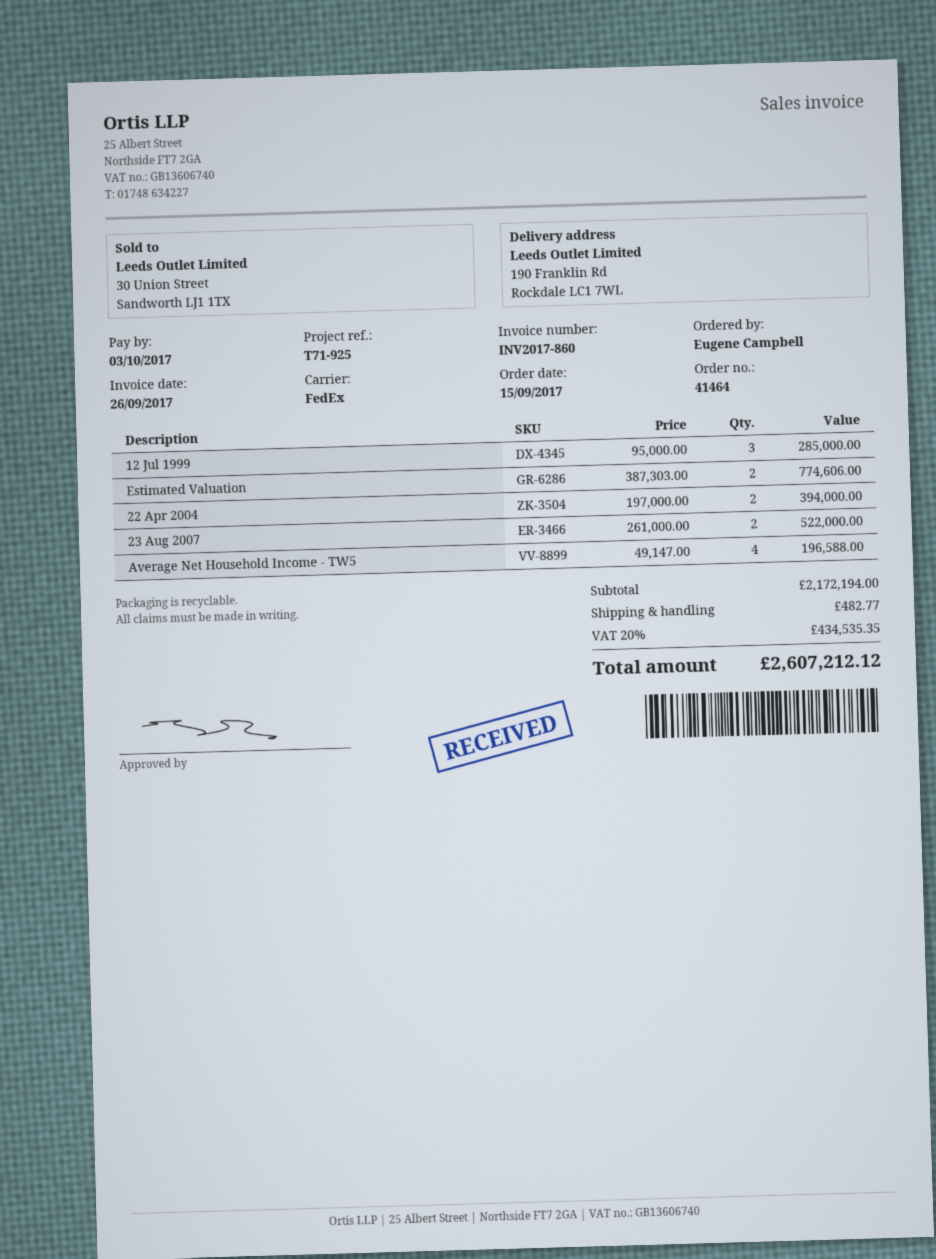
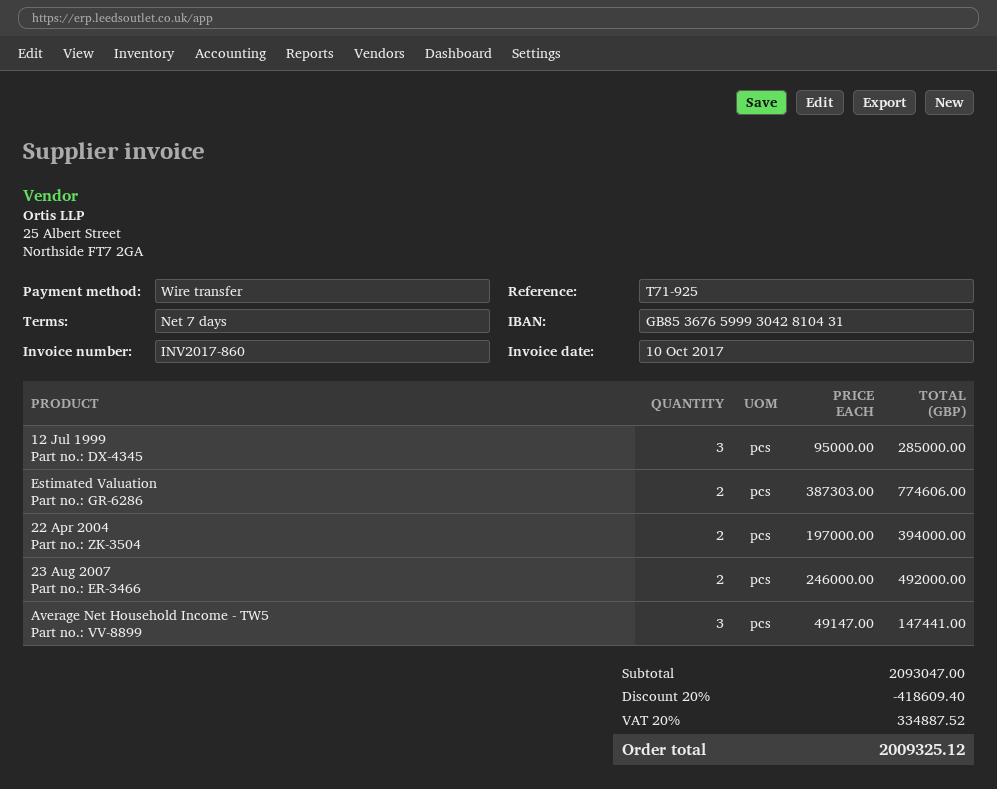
invoice date: 2017-09-26 -> 2017-10-10
23 Aug 2007: 2 x 261000.00 = 522000.00 -> 2 x 246000.00 = 492000.00
Average Net Household Income - TW5: 4 x 49147.00 = 196588.00 -> 3 x 49147.00 = 147441.00
subtotal: 2172194.00 -> 2093047.00
discount: none -> 20% = 418609.40
shipping: 482.77 -> none
tax: 20% = 434535.35 -> 20% = 334887.52
total: 2607212.12 -> 2009325.12

